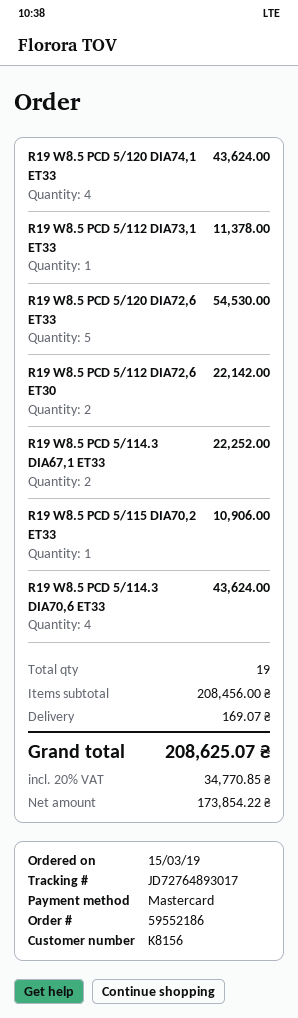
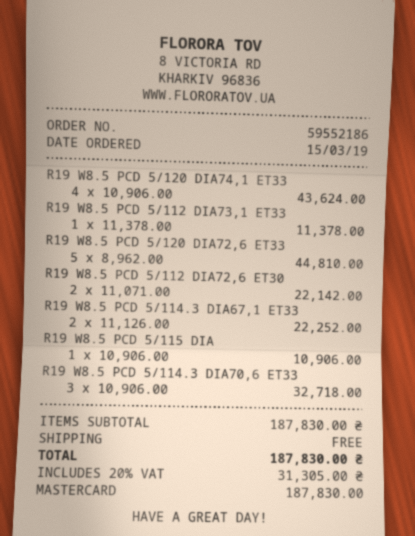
R19 W8.5 PCD 5/120 DIA72,6 ET33: 5 for 54530.00 -> 5 for 44810.00
R19 W8.5 PCD 5/114.3 DIA70,6 ET33: 4 for 43624.00 -> 3 for 32718.00
subtotal: 208456.00 -> 187830.00
shipping: 169.07 -> 0.00
tax: 20% = 34770.85 -> 20% = 31305.00
total: 208625.07 -> 187830.00

